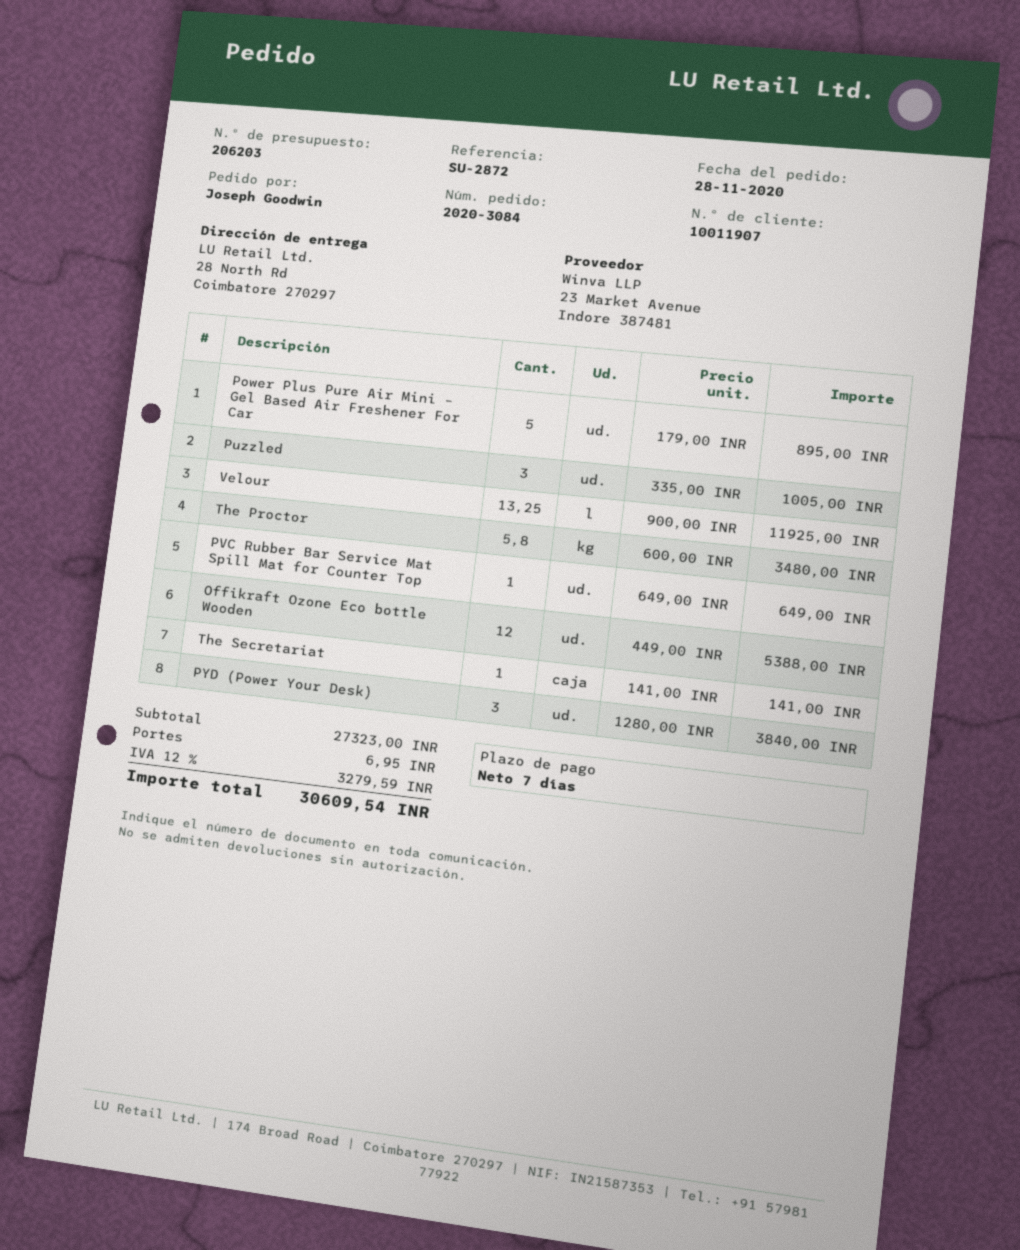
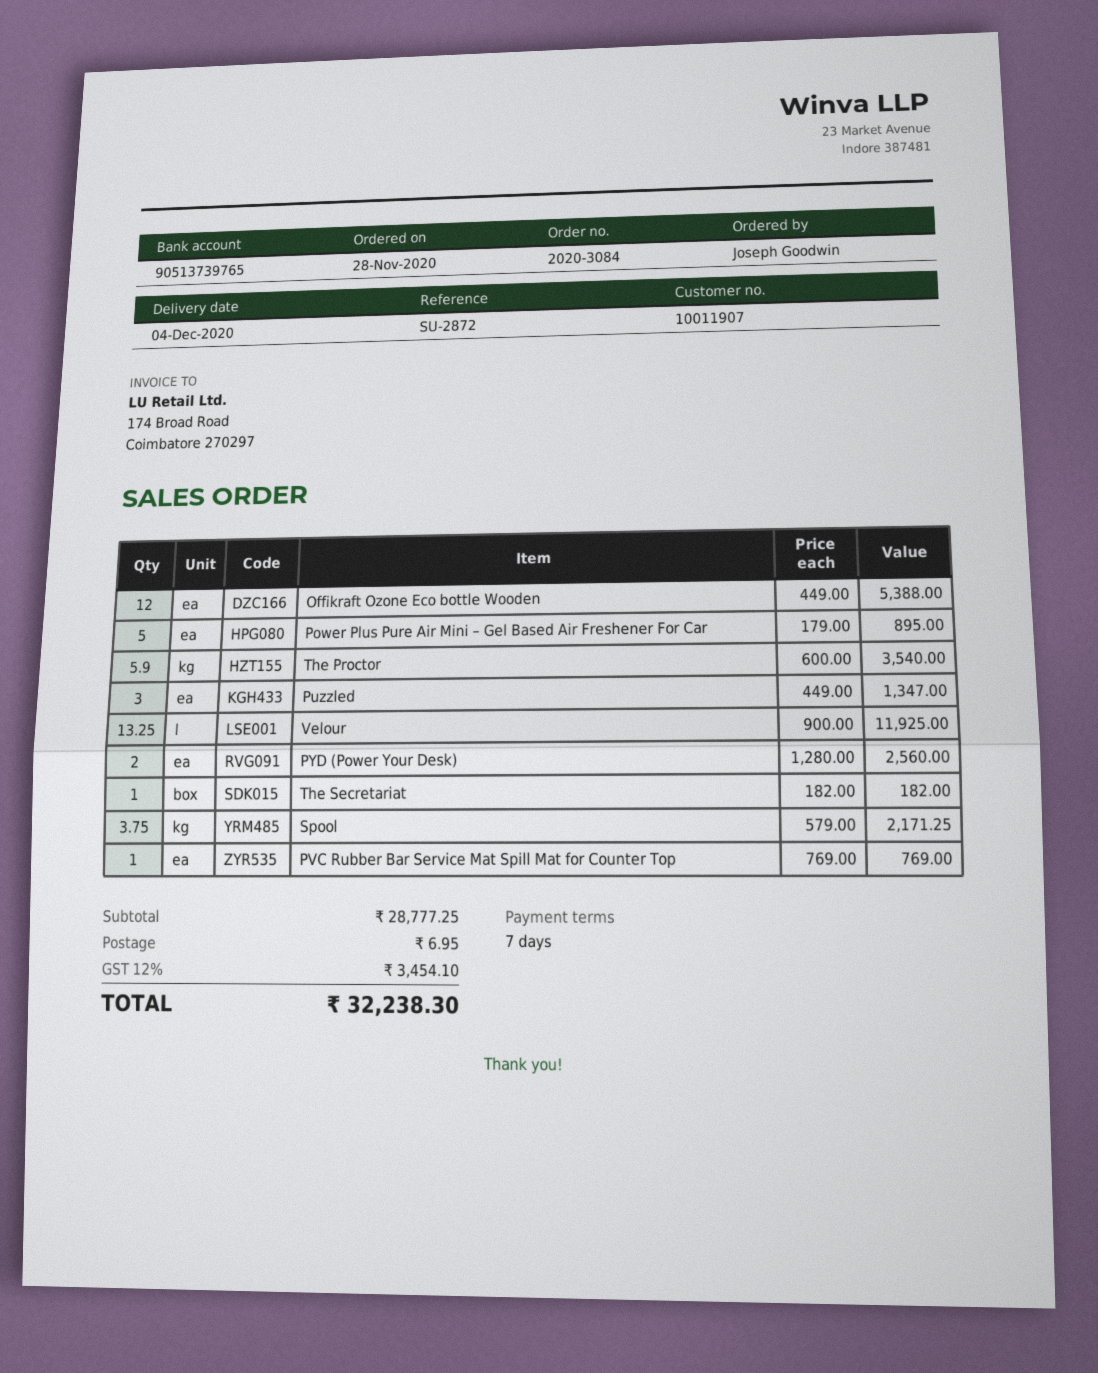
Puzzled: 3 x 335.00 = 1005.00 -> 3 x 449.00 = 1347.00
The Proctor: 5.8 x 600.00 = 3480.00 -> 5.9 x 600.00 = 3540.00
PVC Rubber Bar Service Mat Spill Mat for Counter Top: 1 x 649.00 = 649.00 -> 1 x 769.00 = 769.00
The Secretariat: 1 x 141.00 = 141.00 -> 1 x 182.00 = 182.00
PYD (Power Your Desk): 3 x 1280.00 = 3840.00 -> 2 x 1280.00 = 2560.00
Spool: none -> 3.75 x 579.00 = 2171.25
subtotal: 27323.00 -> 28777.25
tax: 12% = 3279.59 -> 12% = 3454.10
total: 30609.54 -> 32238.30

